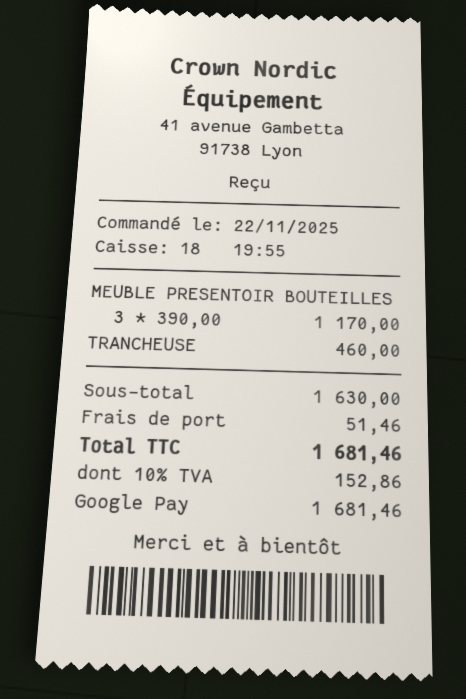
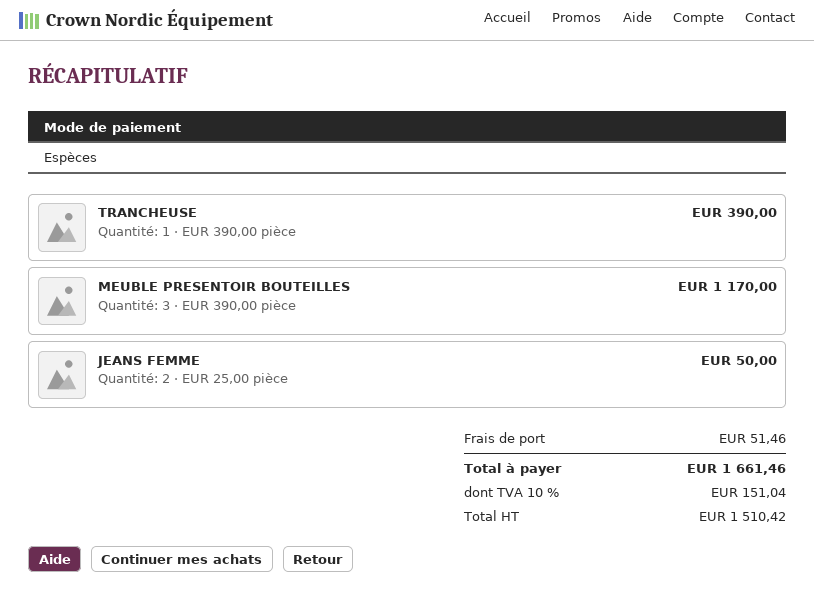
payment method: Google Pay -> cash
TRANCHEUSE: 1 x 460.00 = 460.00 -> 1 x 390.00 = 390.00
JEANS FEMME: none -> 2 x 25.00 = 50.00
tax: 10% = 152.86 -> 10% = 151.04
total: 1681.46 -> 1661.46

